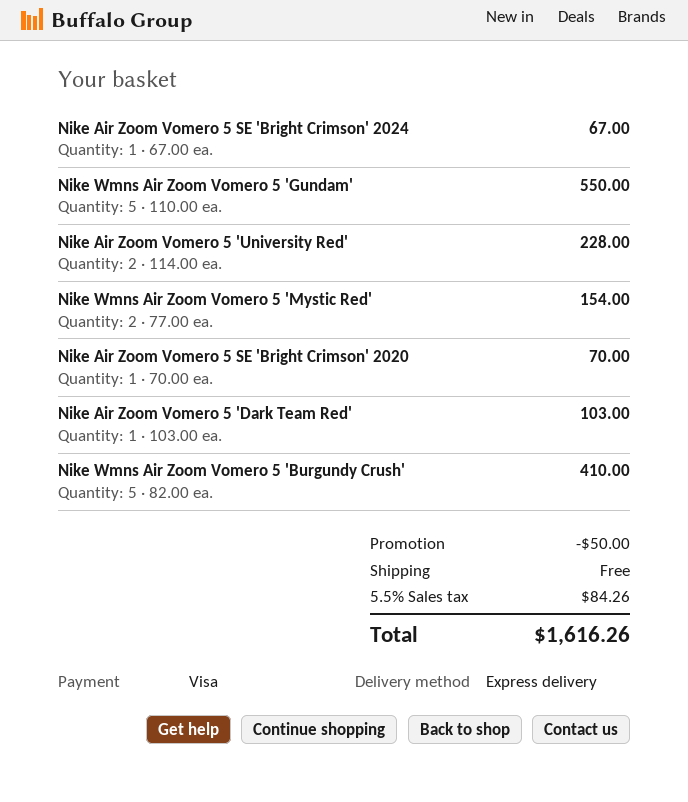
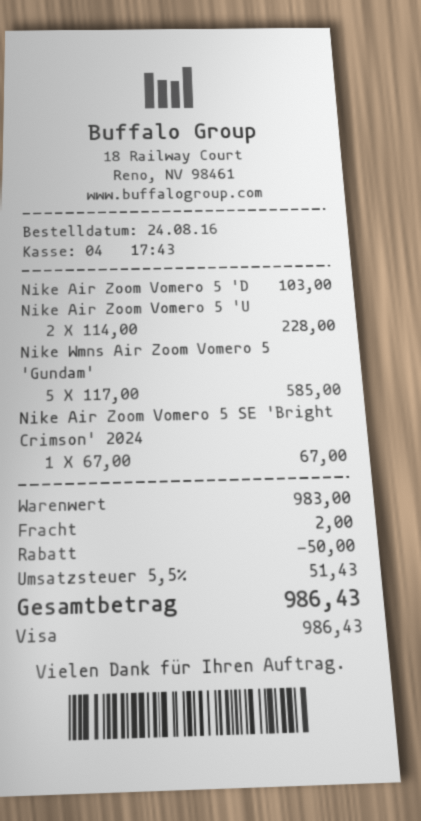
Nike Wmns Air Zoom Vomero 5 'Gundam': 5 x 110.00 = 550.00 -> 5 x 117.00 = 585.00
Nike Wmns Air Zoom Vomero 5 'Mystic Red': 2 x 77.00 = 154.00 -> none
Nike Air Zoom Vomero 5 SE 'Bright Crimson' 2020: 1 x 70.00 = 70.00 -> none
Nike Wmns Air Zoom Vomero 5 'Burgundy Crush': 5 x 82.00 = 410.00 -> none
shipping: 0.00 -> 2.00
tax: 5.5% = 84.26 -> 5.5% = 51.43
total: 1616.26 -> 986.43

